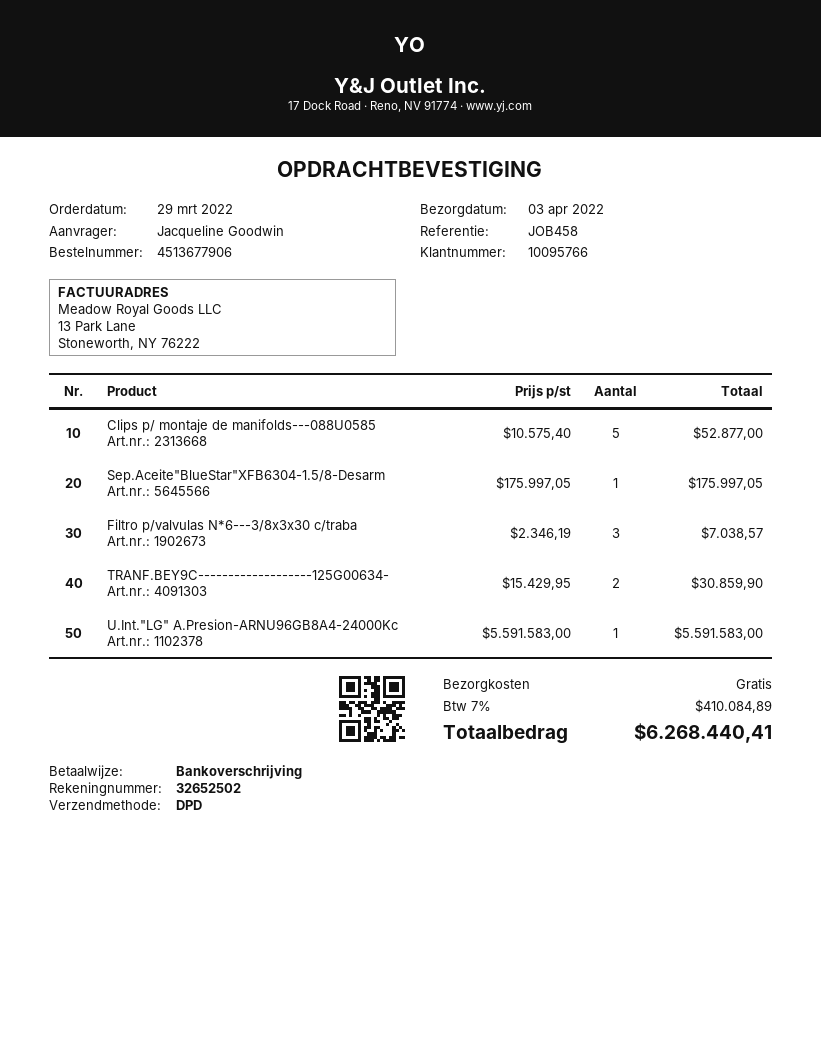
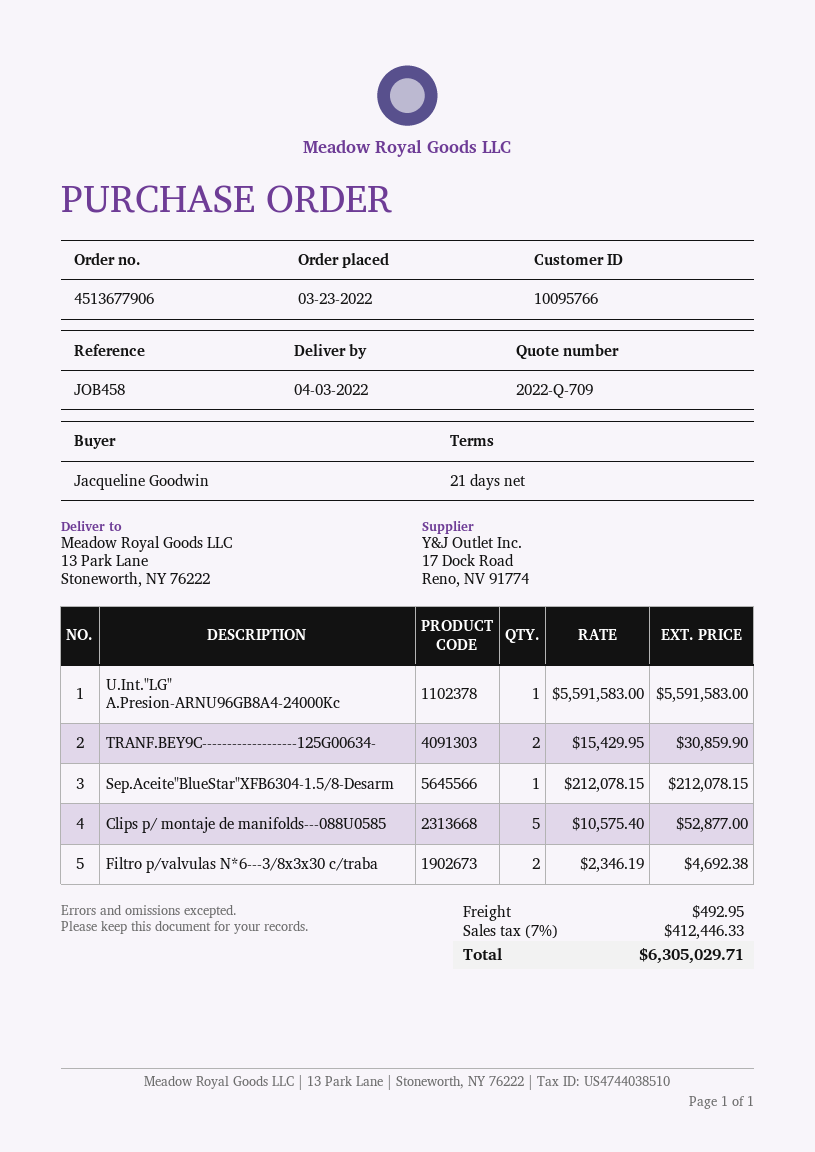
order date: 2022-03-29 -> 2022-03-23
Sep.Aceite"BlueStar"XFB6304-1.5/8-Desarm: 1 x 175997.05 = 175997.05 -> 1 x 212078.15 = 212078.15
Filtro p/valvulas N*6---3/8x3x30 c/traba: 3 x 2346.19 = 7038.57 -> 2 x 2346.19 = 4692.38
shipping: 0.00 -> 492.95
tax: 7% = 410084.89 -> 7% = 412446.33
total: 6268440.41 -> 6305029.71

